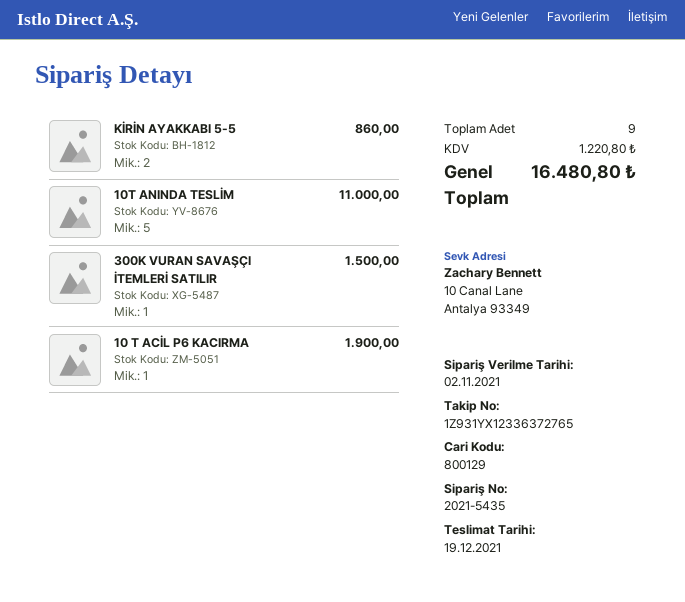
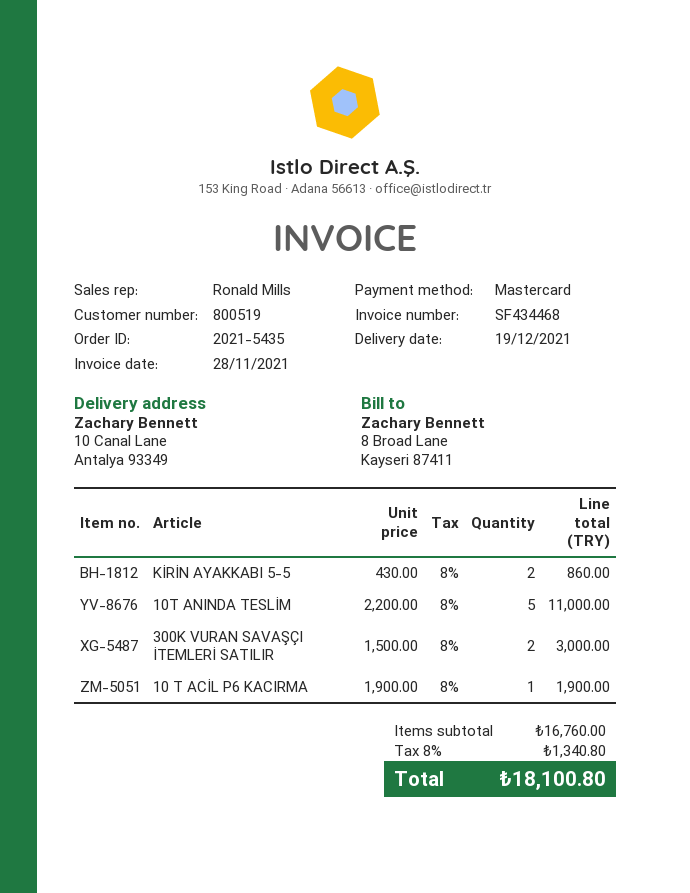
customer number: 800129 -> 800519
300K VURAN SAVAŞÇI İTEMLERİ SATILIR: 1 for 1500.00 -> 2 for 3000.00
tax: 1220.80 -> 1340.80
total: 16480.80 -> 18100.80

